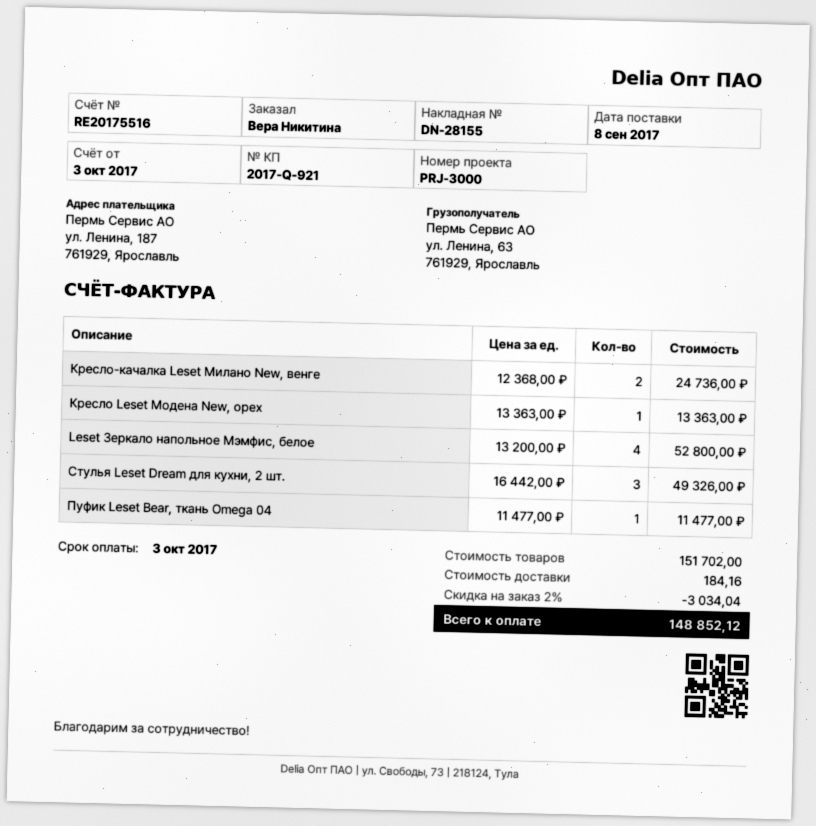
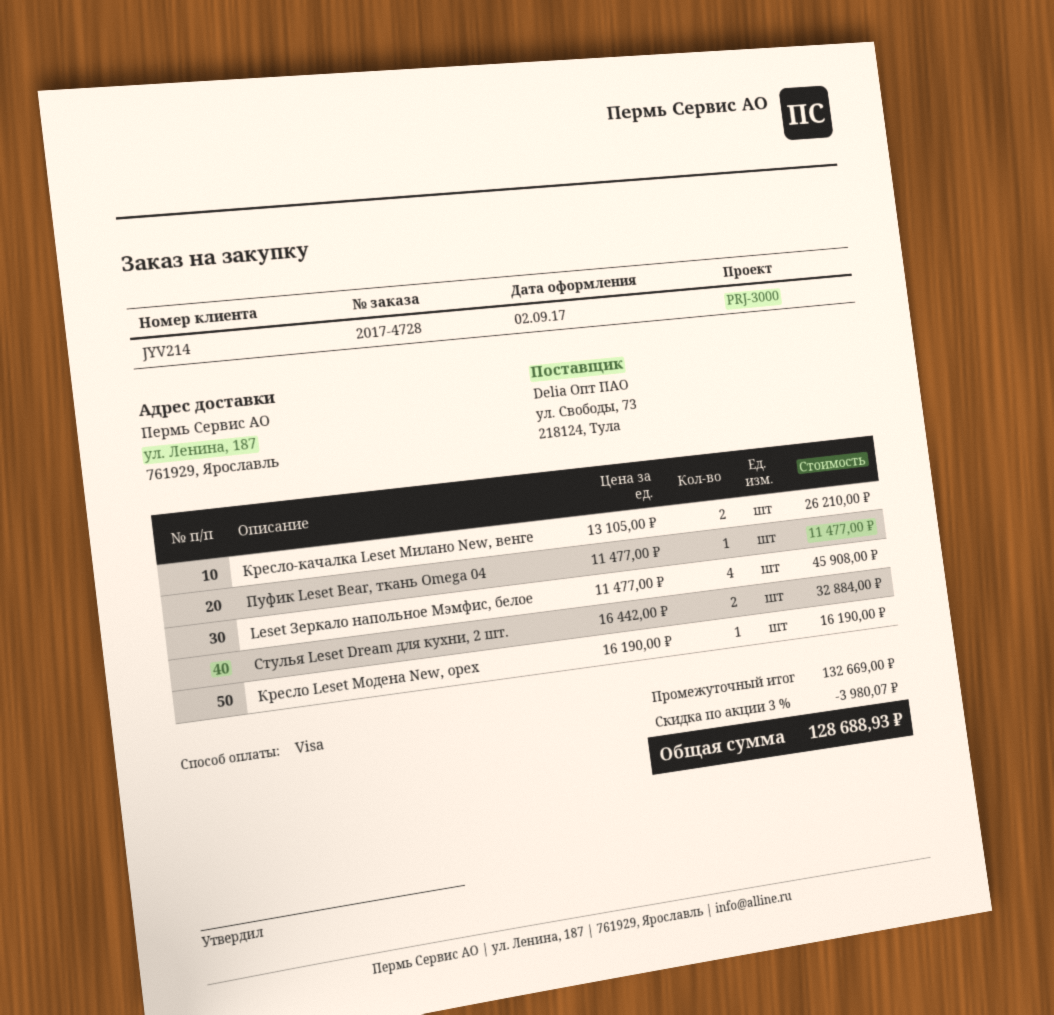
ship to: ул. Ленина, 63, 761929, Ярославль -> ул. Ленина, 187, 761929, Ярославль
Кресло-качалка Leset Милано New, венге: 2 x 12368.00 = 24736.00 -> 2 x 13105.00 = 26210.00
Кресло Leset Модена New, орех: 1 x 13363.00 = 13363.00 -> 1 x 16190.00 = 16190.00
Leset Зеркало напольное Мэмфис, белое: 4 x 13200.00 = 52800.00 -> 4 x 11477.00 = 45908.00
Стулья Leset Dream для кухни, 2 шт.: 3 x 16442.00 = 49326.00 -> 2 x 16442.00 = 32884.00
subtotal: 151702.00 -> 132669.00
discount: 2% = 3034.04 -> 3% = 3980.07
shipping: 184.16 -> none
total: 148852.12 -> 128688.93

